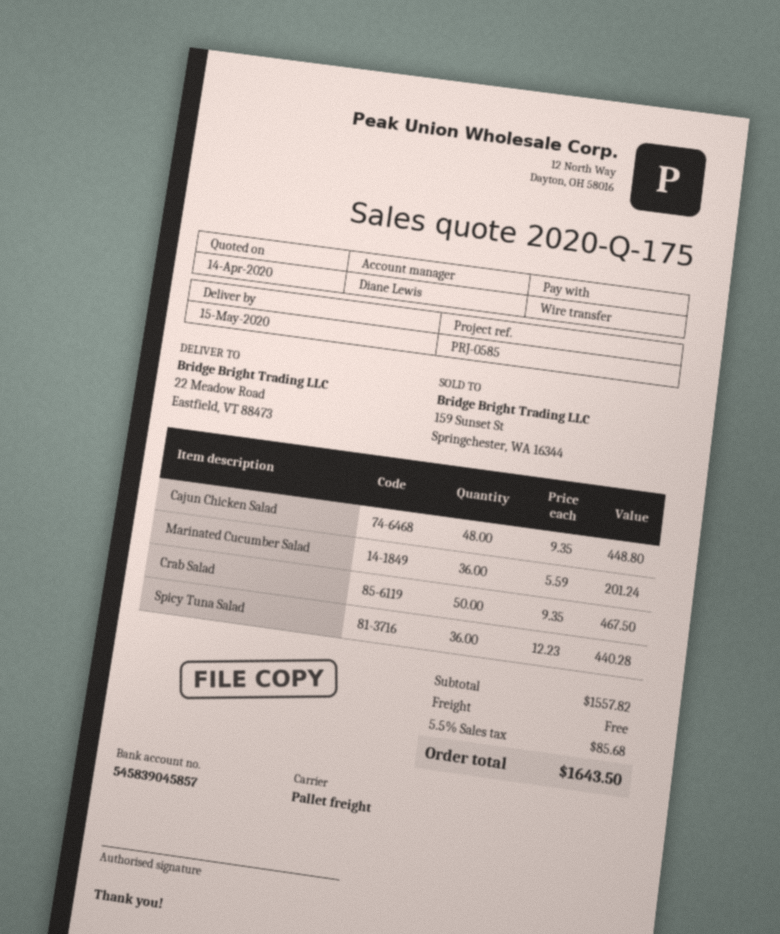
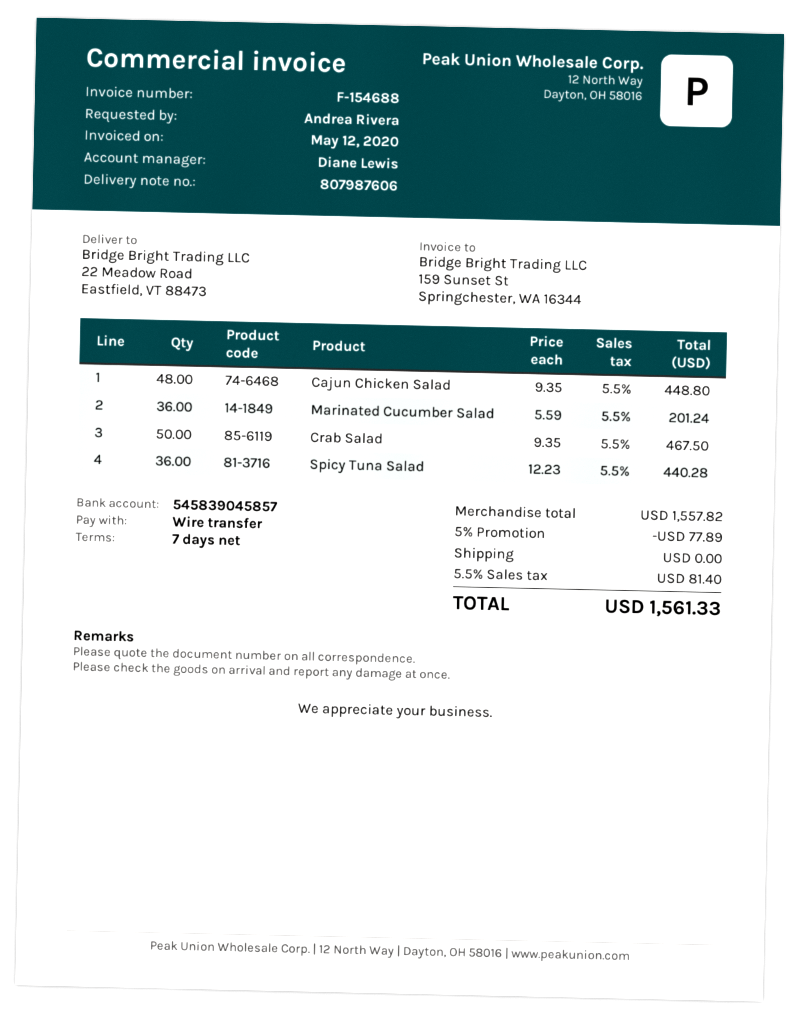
discount: none -> 5% = 77.89
tax: 5.5% = 85.68 -> 5.5% = 81.40
total: 1643.50 -> 1561.33

